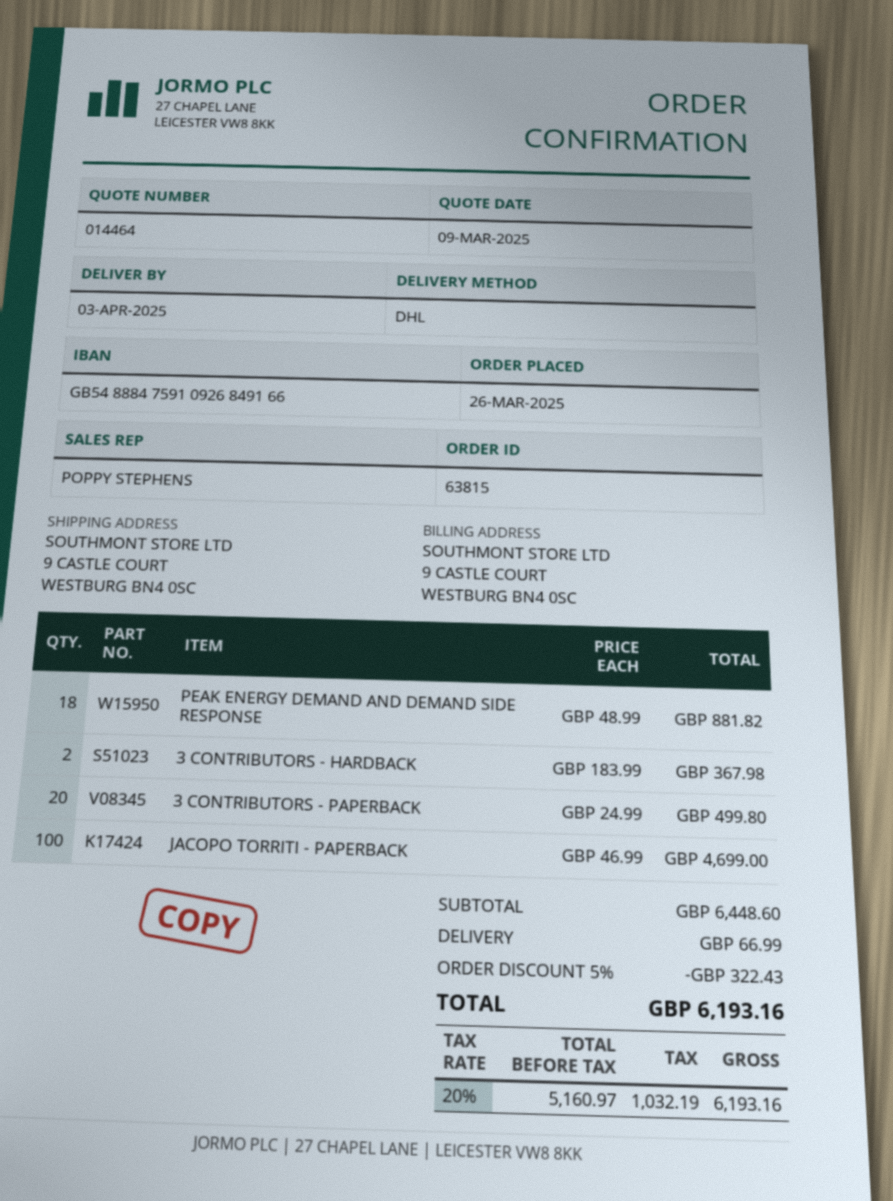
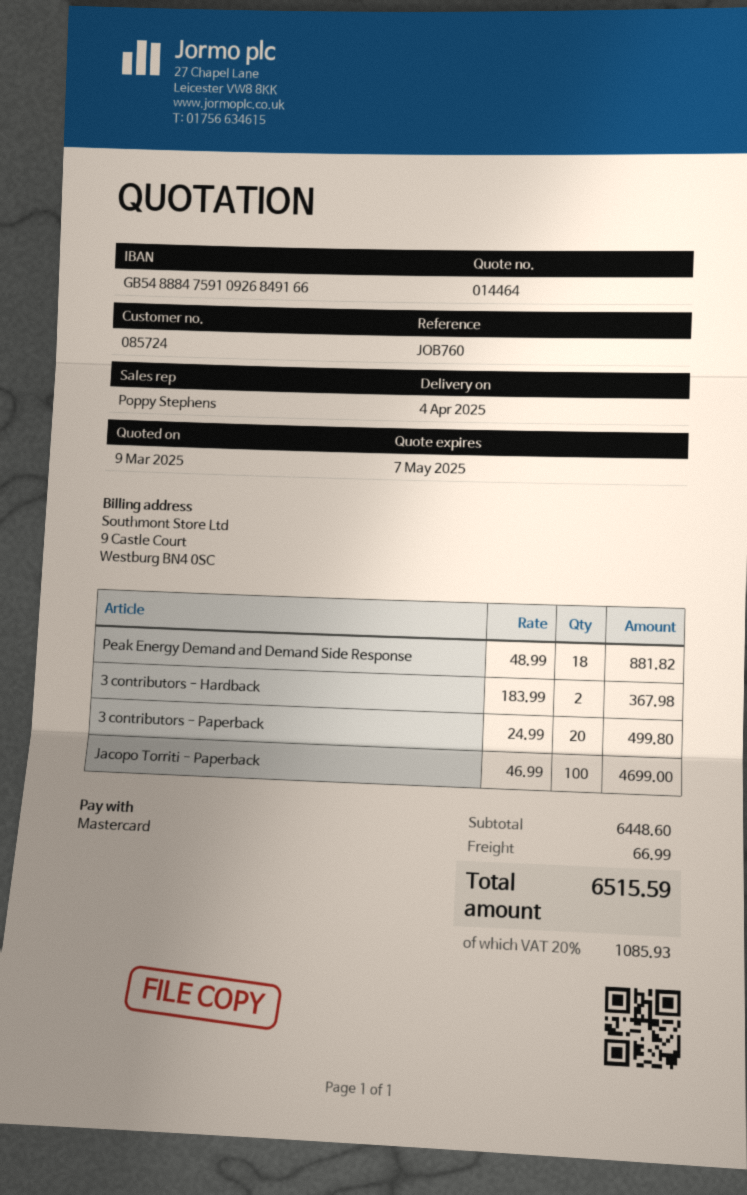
delivery date: 2025-04-03 -> 2025-04-04
discount: 5% = 322.43 -> none
tax: 20% = 1032.19 -> 20% = 1085.93
total: 6193.16 -> 6515.59

